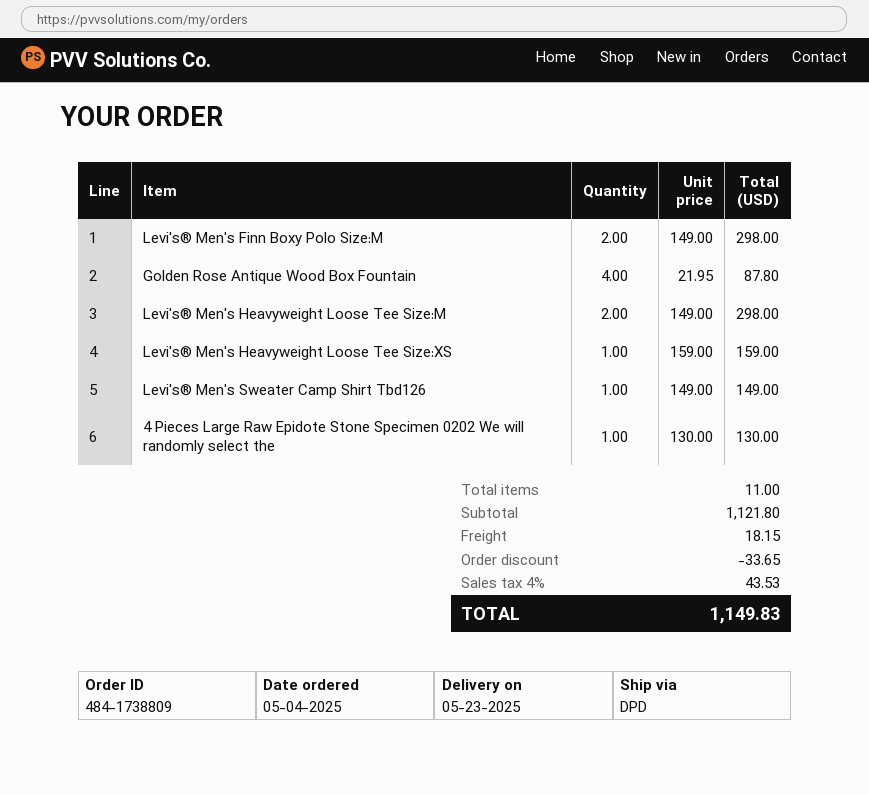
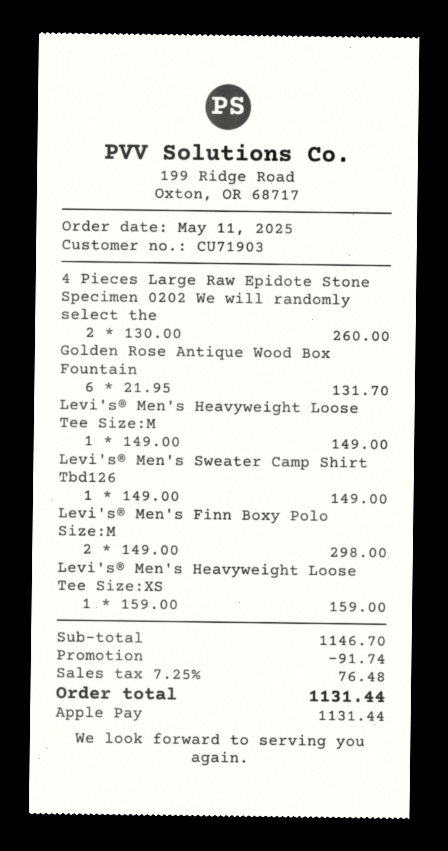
order date: 2025-05-04 -> 2025-05-11
Golden Rose Antique Wood Box Fountain: 4 x 21.95 = 87.80 -> 6 x 21.95 = 131.70
Levi's® Men's Heavyweight Loose Tee Size:M: 2 x 149.00 = 298.00 -> 1 x 149.00 = 149.00
4 Pieces Large Raw Epidote Stone Specimen 0202 We will randomly select the: 1 x 130.00 = 130.00 -> 2 x 130.00 = 260.00
subtotal: 1121.80 -> 1146.70
discount: 33.65 -> 91.74
shipping: 18.15 -> none
tax: 4% = 43.53 -> 7.25% = 76.48
total: 1149.83 -> 1131.44

